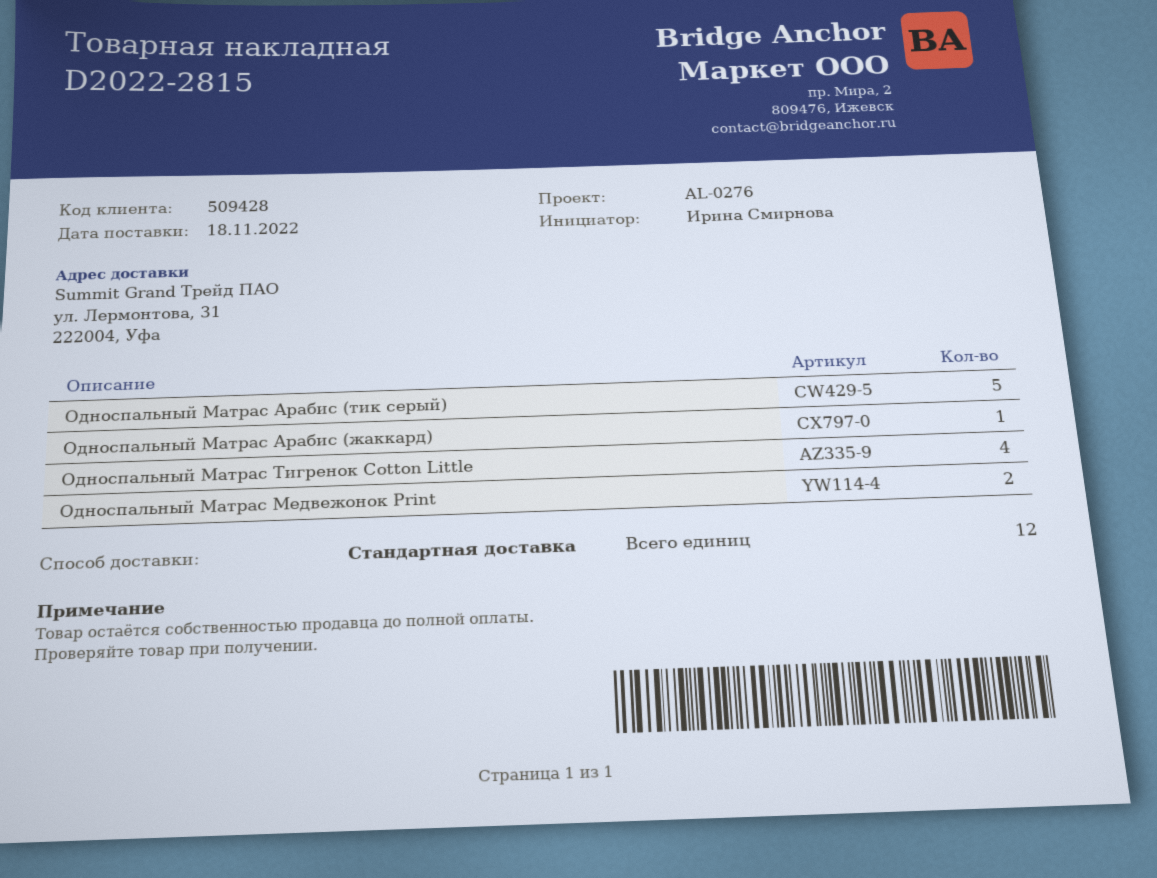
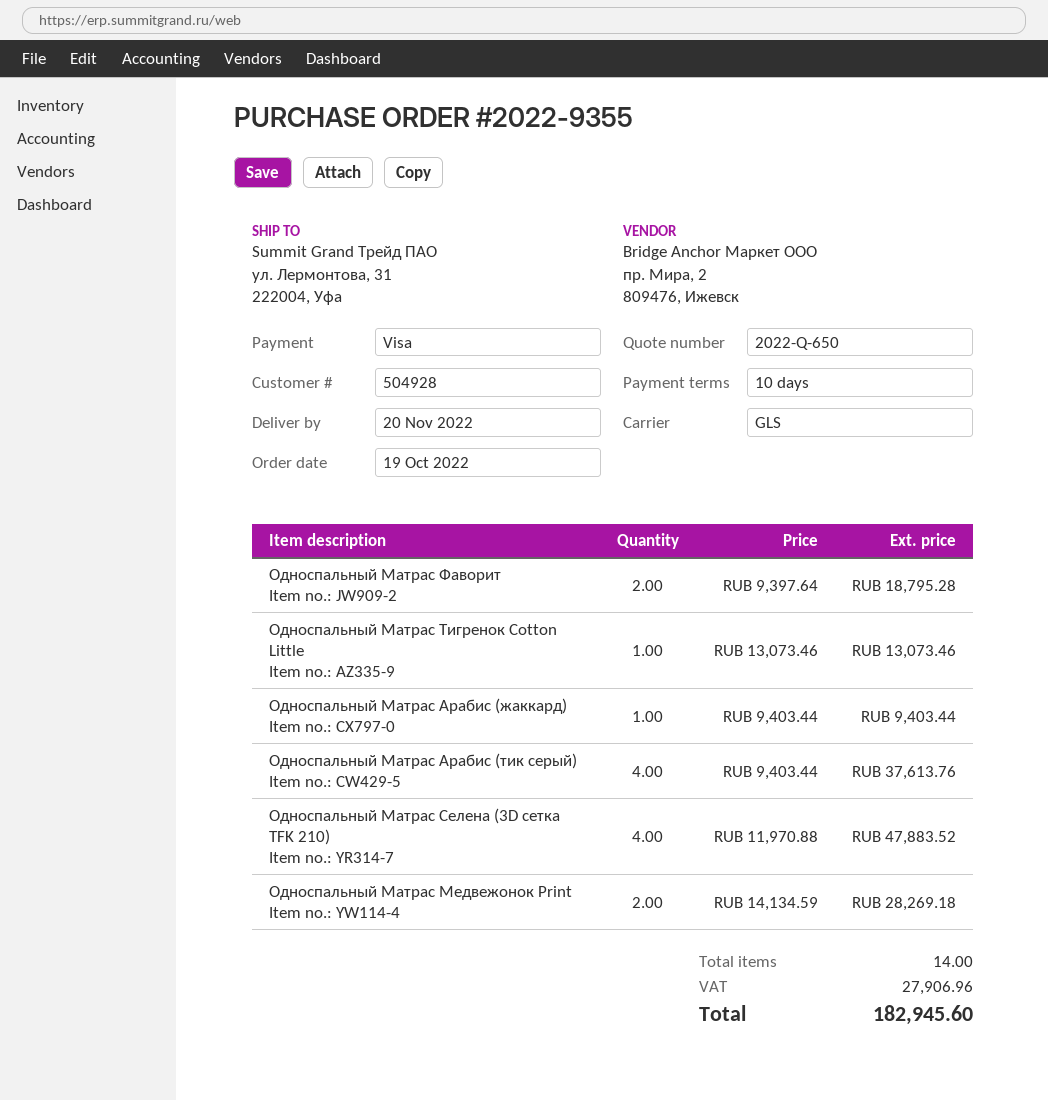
delivery date: 2022-11-18 -> 2022-11-20
customer number: 509428 -> 504928
shipping method: standard -> GLS
Односпальный Матрас Арабис (тик серый): 5 -> 4
Односпальный Матрас Тигренок Cotton Little: 4 -> 1
Односпальный Матрас Фаворит: none -> 2
Односпальный Матрас Селена (3D сетка TFK 210): none -> 4
total quantity: 12 -> 14

